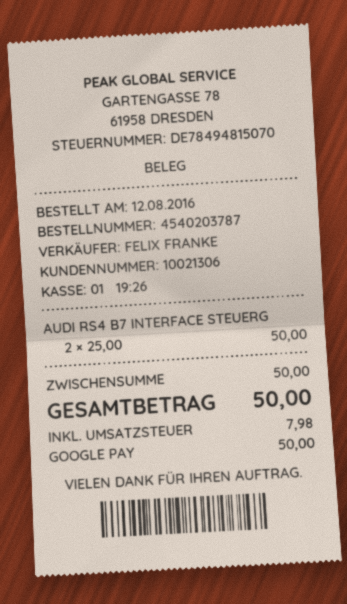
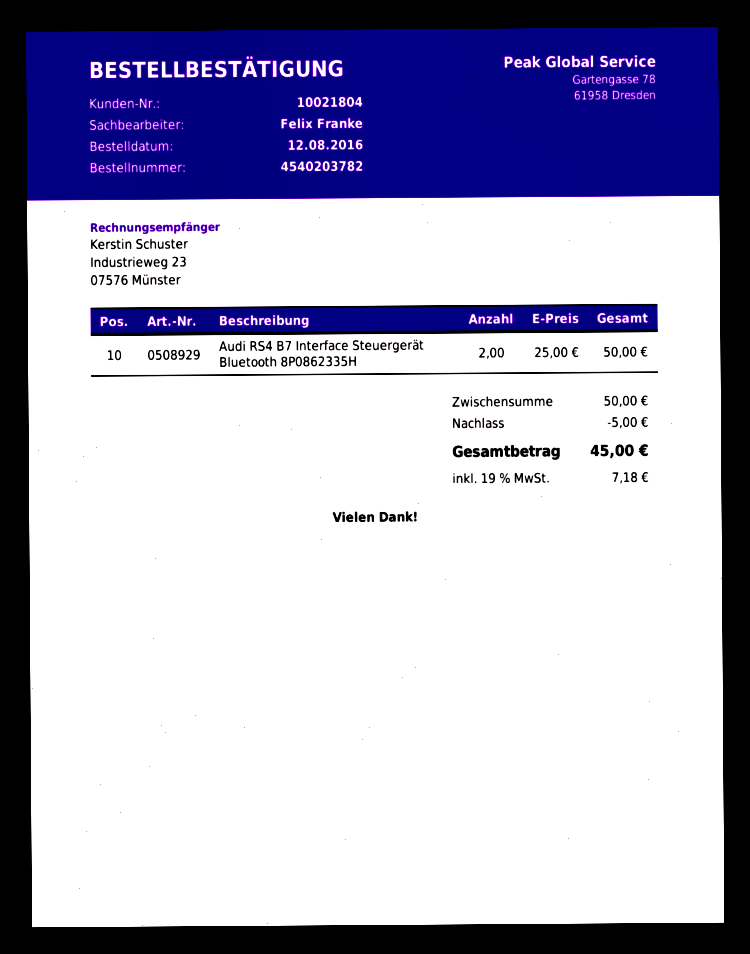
order number: 4540203787 -> 4540203782
customer number: 10021306 -> 10021804
discount: none -> 5.00
tax: 7.98 -> 7.18
total: 50.00 -> 45.00

